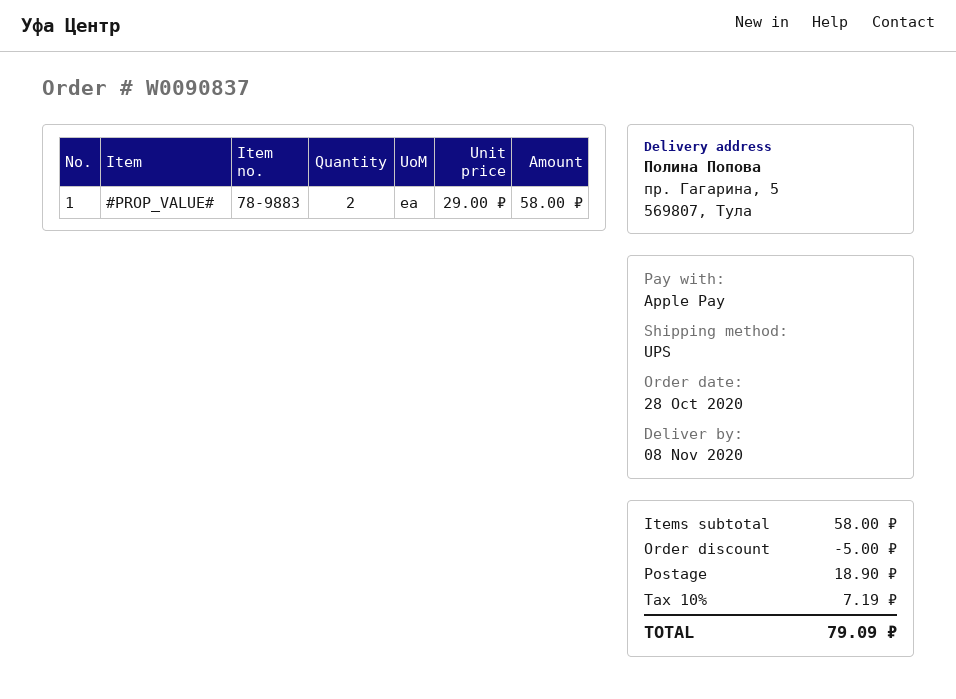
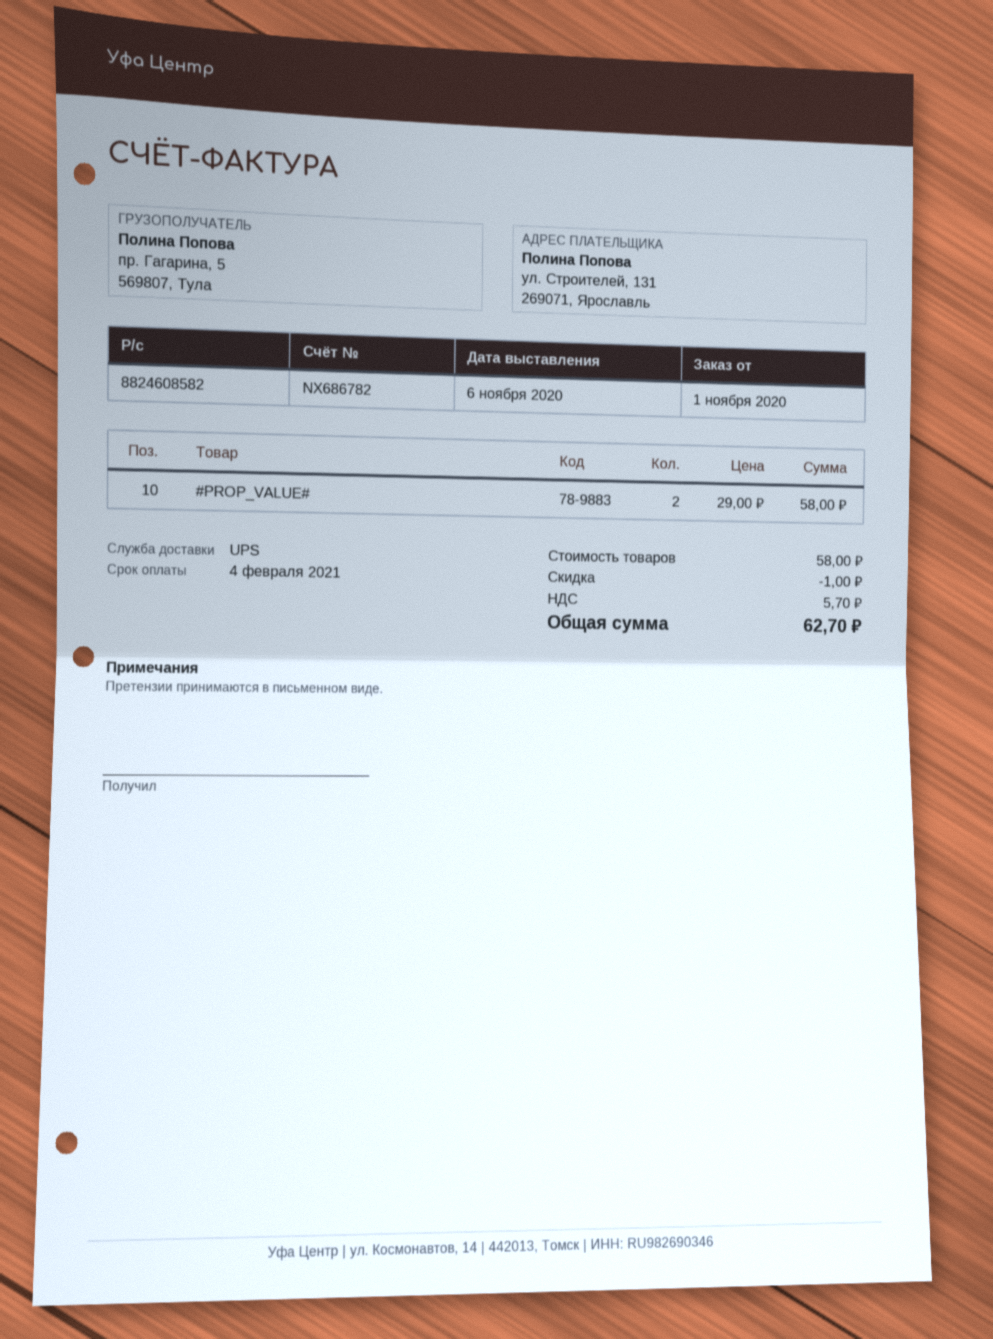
order date: 2020-10-28 -> 2020-11-01
discount: 5.00 -> 1.00
shipping: 18.90 -> none
tax: 7.19 -> 5.70
total: 79.09 -> 62.70

